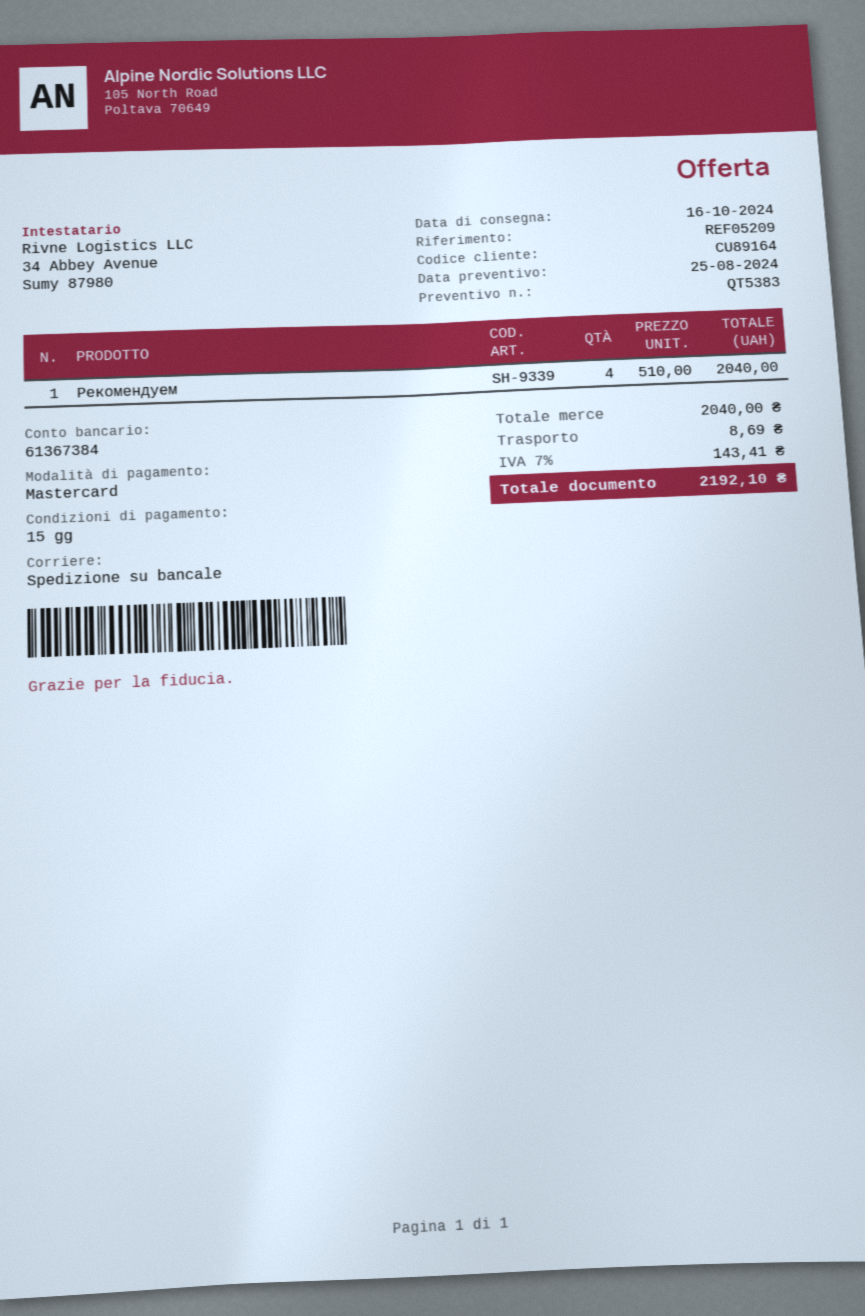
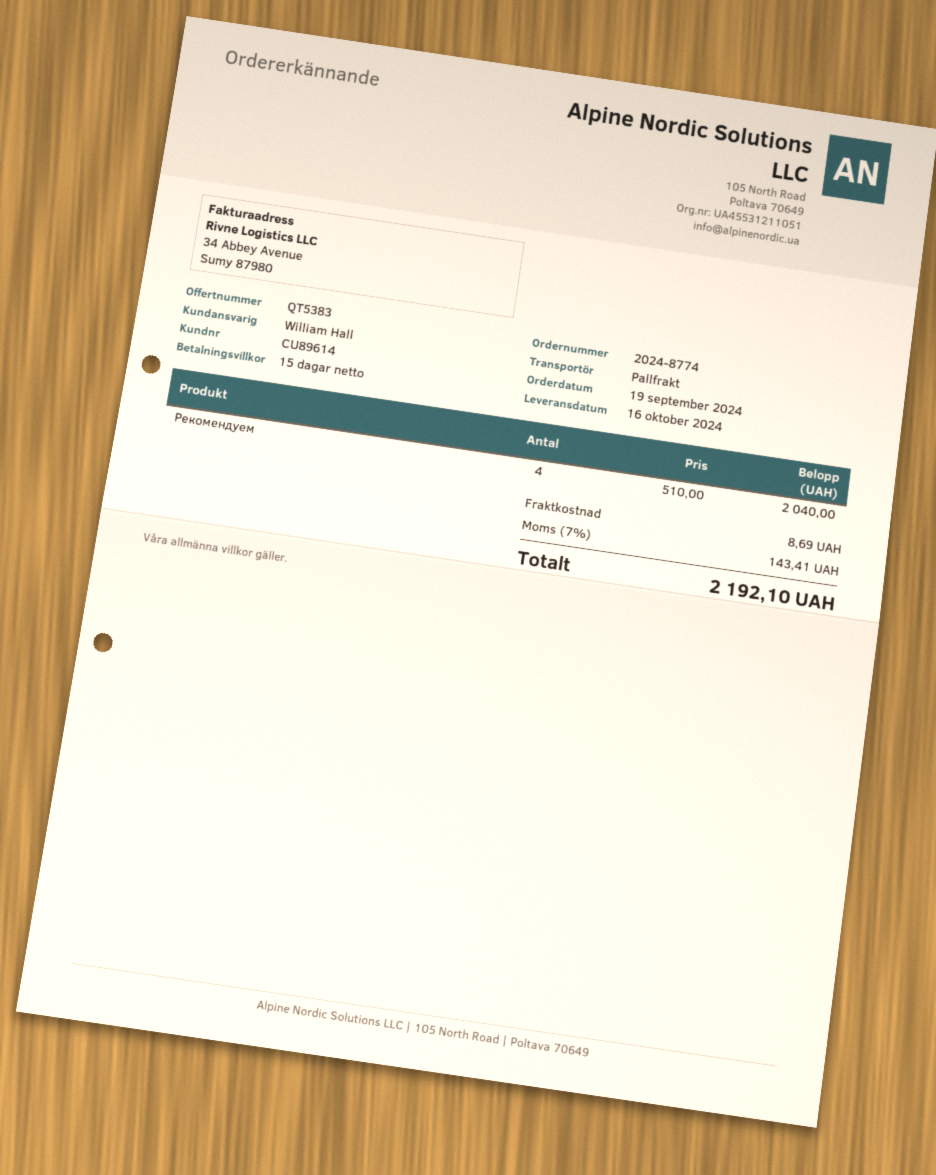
customer number: CU89164 -> CU89614

